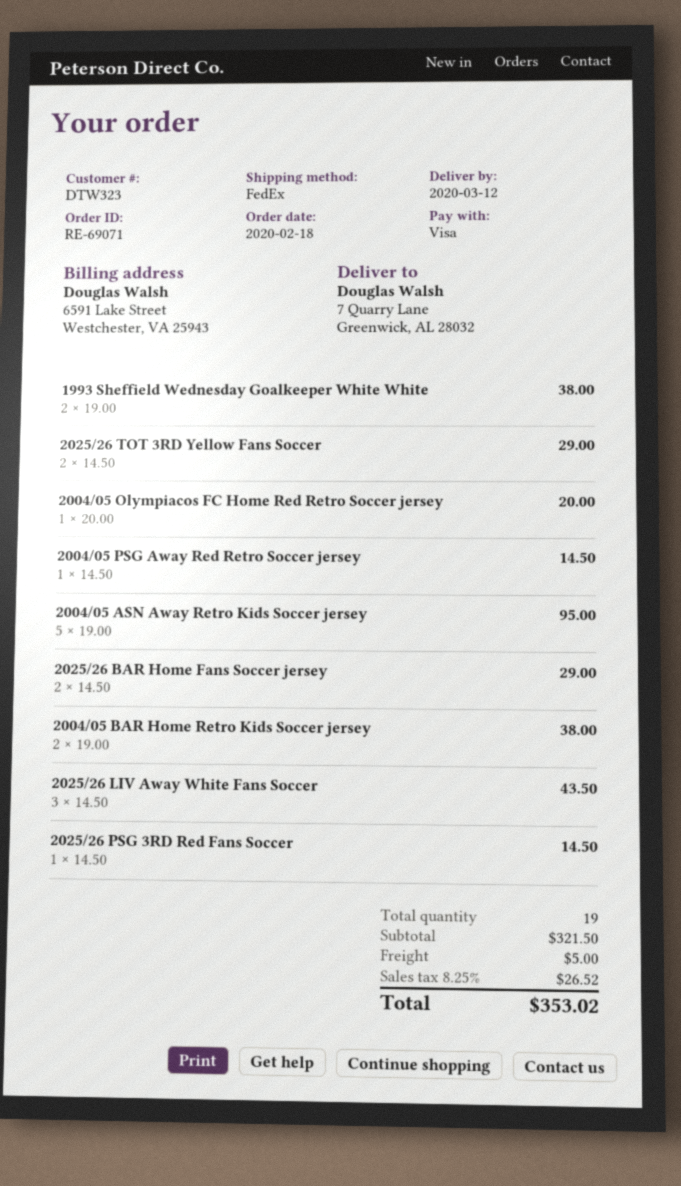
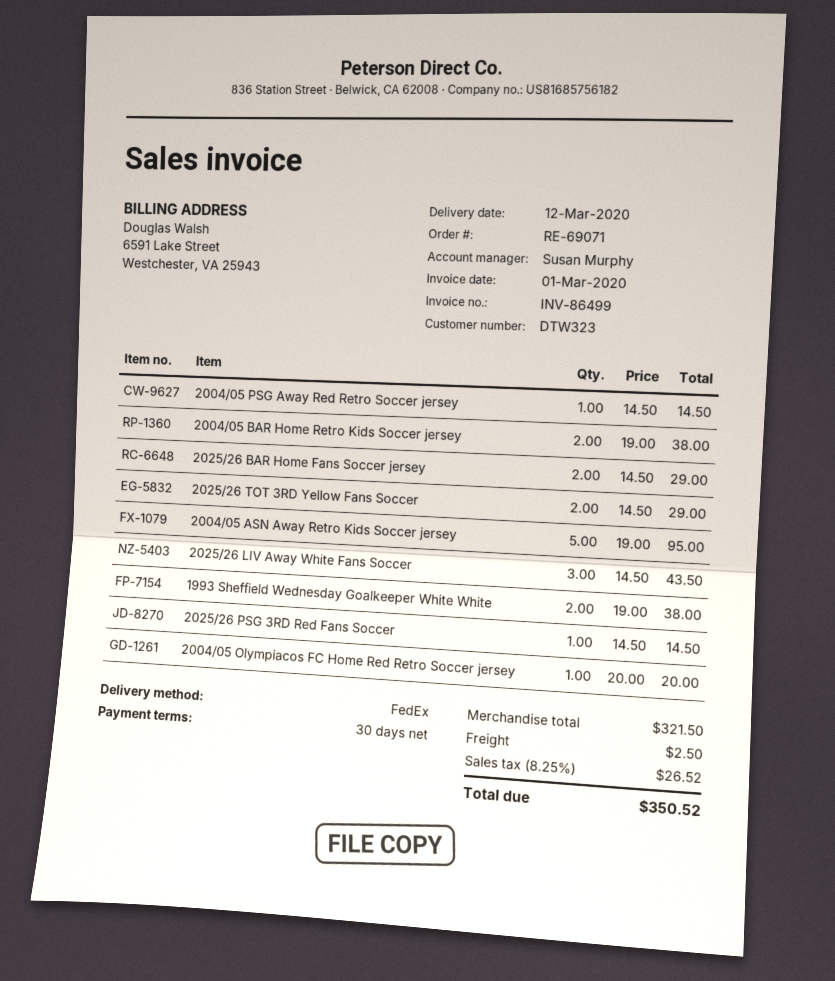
shipping: 5.00 -> 2.50
total: 353.02 -> 350.52

